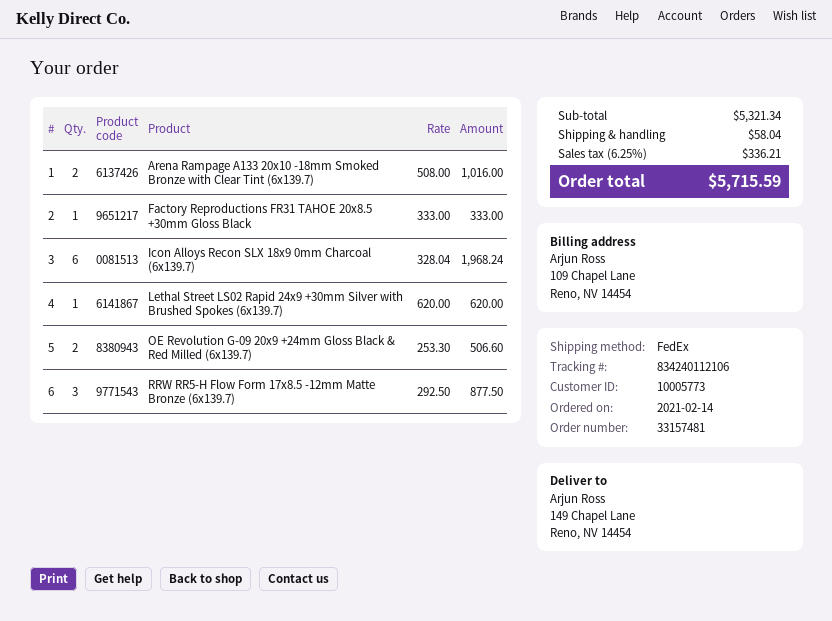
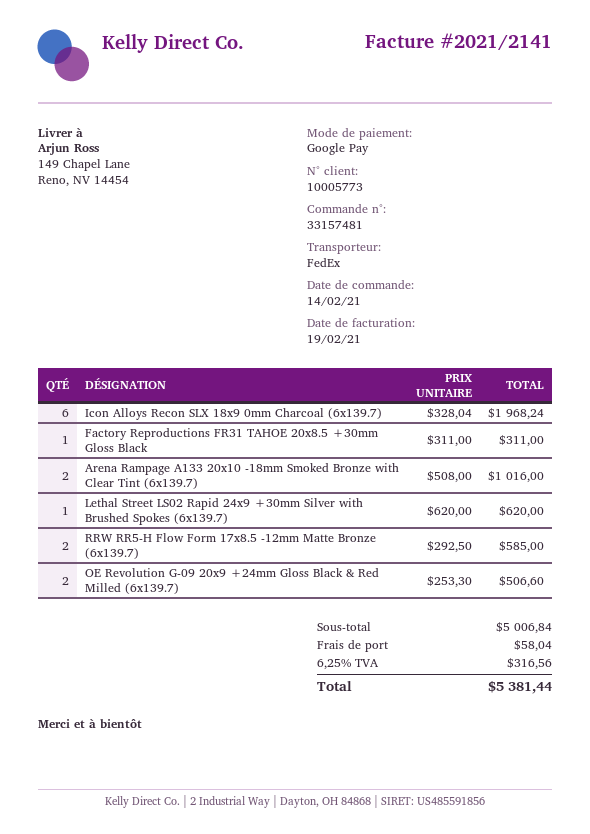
Factory Reproductions FR31 TAHOE 20x8.5 +30mm Gloss Black: 1 x 333.00 = 333.00 -> 1 x 311.00 = 311.00
RRW RR5-H Flow Form 17x8.5 -12mm Matte Bronze (6x139.7): 3 x 292.50 = 877.50 -> 2 x 292.50 = 585.00
subtotal: 5321.34 -> 5006.84
tax: 6.25% = 336.21 -> 6.25% = 316.56
total: 5715.59 -> 5381.44

